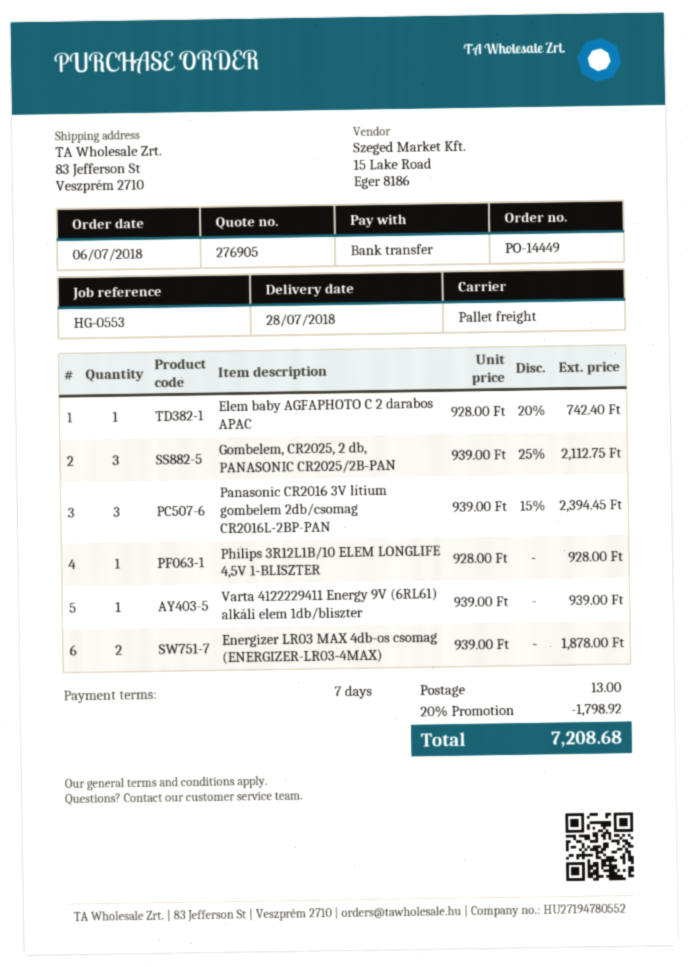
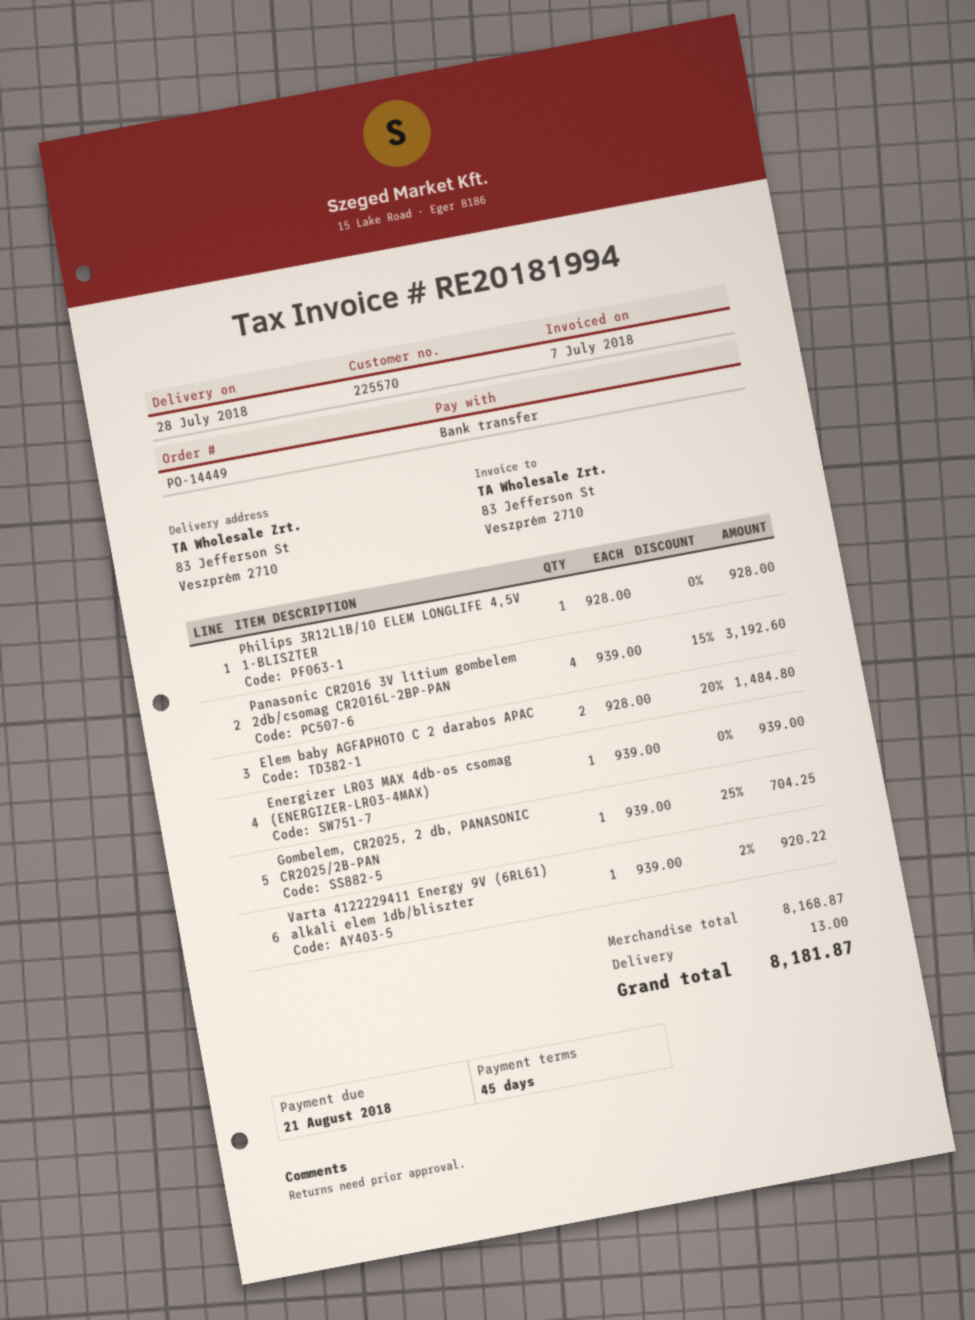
payment terms: 7 days -> 45 days
Elem baby AGFAPHOTO C 2 darabos APAC: 1 x 928.00 - 20% = 742.40 -> 2 x 928.00 - 20% = 1484.80
Gombelem, CR2025, 2 db, PANASONIC CR2025/2B-PAN: 3 x 939.00 - 25% = 2112.75 -> 1 x 939.00 - 25% = 704.25
Panasonic CR2016 3V lítium gombelem 2db/csomag CR2016L-2BP-PAN: 3 x 939.00 - 15% = 2394.45 -> 4 x 939.00 - 15% = 3192.60
Varta 4122229411 Energy 9V (6RL61) alkáli elem 1db/bliszter: 1 x 939.00 = 939.00 -> 1 x 939.00 - 2% = 920.22
Energizer LR03 MAX 4db-os csomag (ENERGIZER-LR03-4MAX): 2 x 939.00 = 1878.00 -> 1 x 939.00 = 939.00
discount: 20% = 1798.92 -> none
total: 7208.68 -> 8181.87

